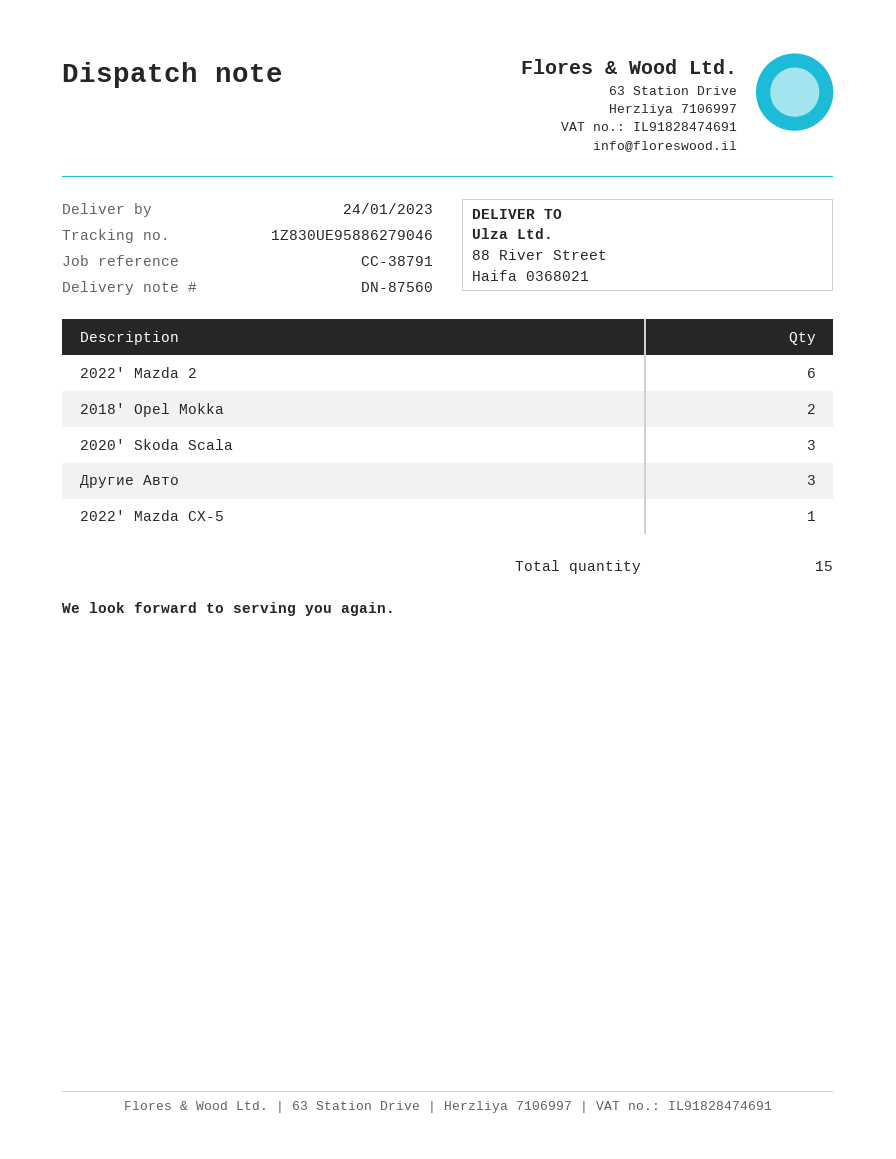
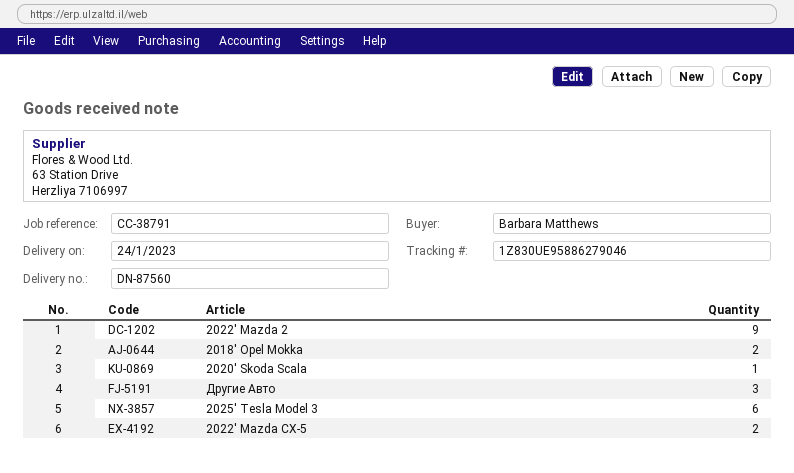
2022' Mazda 2: 6 -> 9
2020' Skoda Scala: 3 -> 1
2022' Mazda CX-5: 1 -> 2
2025' Tesla Model 3: none -> 6

